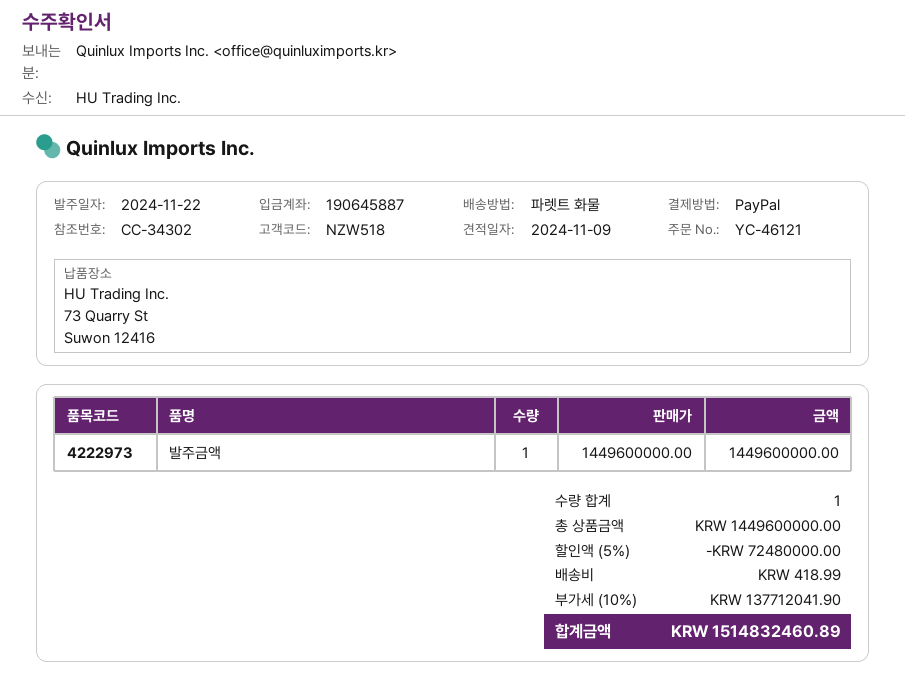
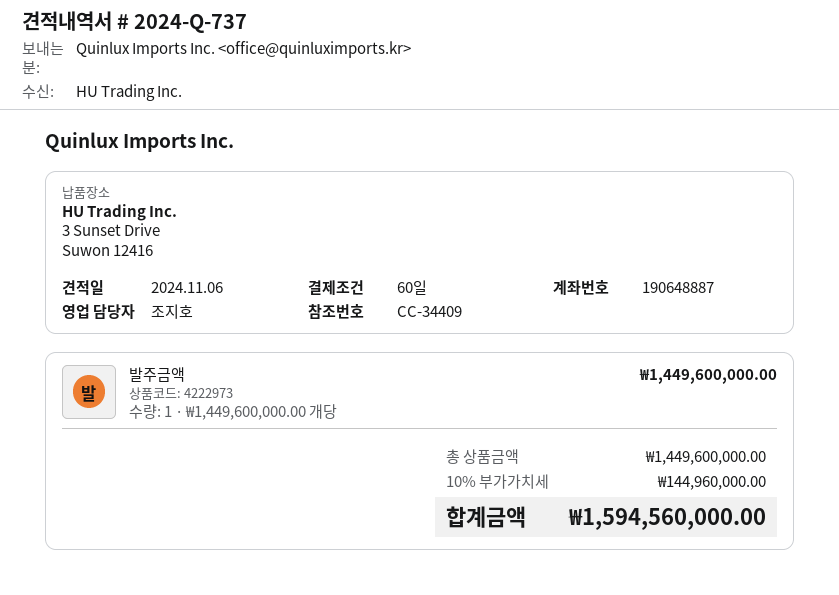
quote date: 2024-11-09 -> 2024-11-06
reference: CC-34302 -> CC-34409
bank account: 190645887 -> 190648887
ship to: 73 Quarry St, Suwon 12416 -> 3 Sunset Drive, Suwon 12416
discount: 5% = 72480000.00 -> none
shipping: 418.99 -> none
tax: 10% = 137712041.90 -> 10% = 144960000.00
total: 1514832460.89 -> 1594560000.00

